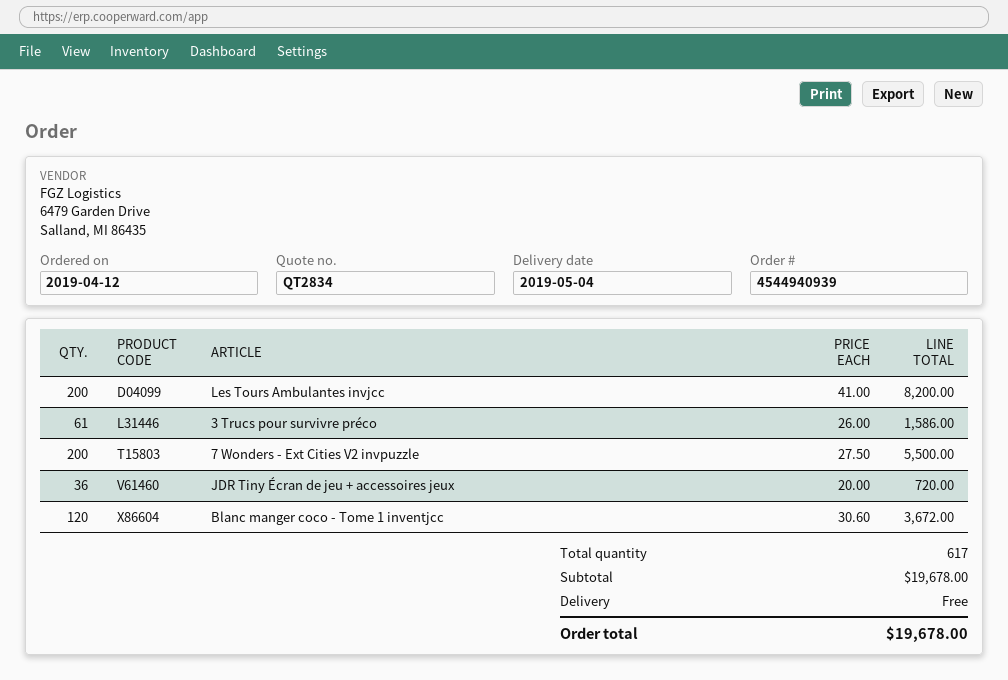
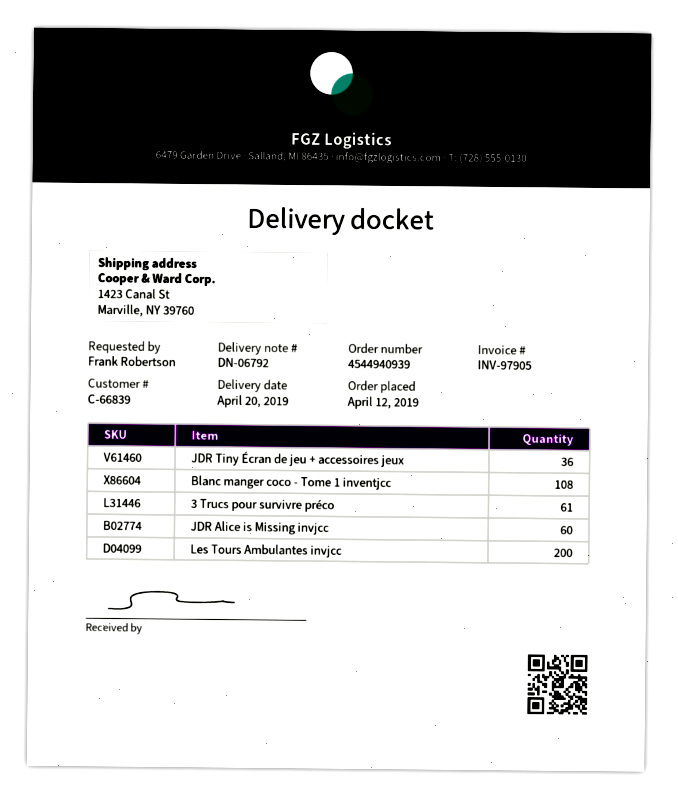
delivery date: 2019-05-04 -> 2019-04-20
7 Wonders - Ext Cities V2 invpuzzle: 200 -> none
Blanc manger coco - Tome 1 inventjcc: 120 -> 108
JDR Alice is Missing invjcc: none -> 60

